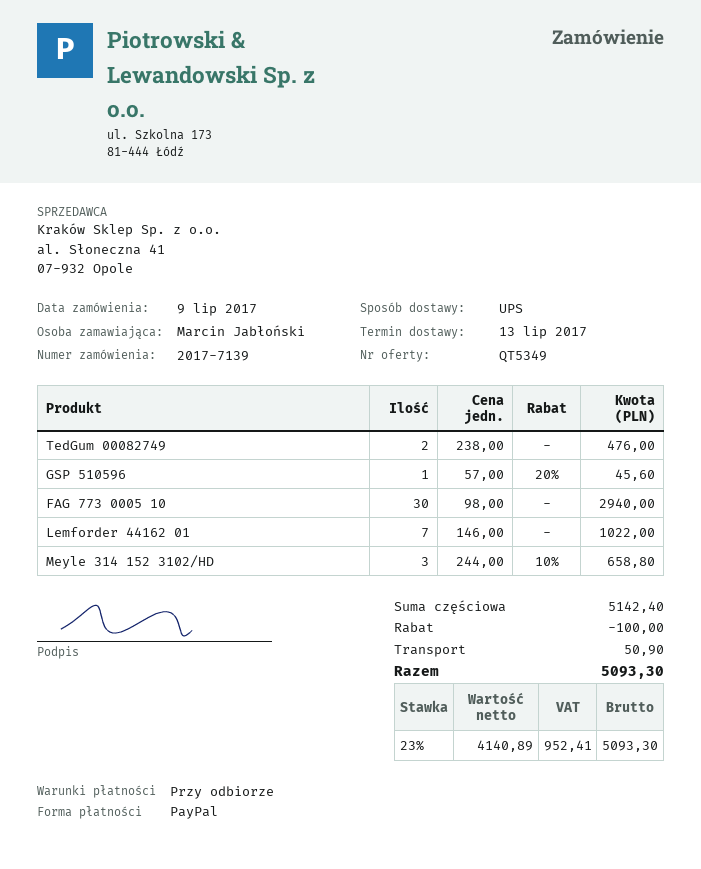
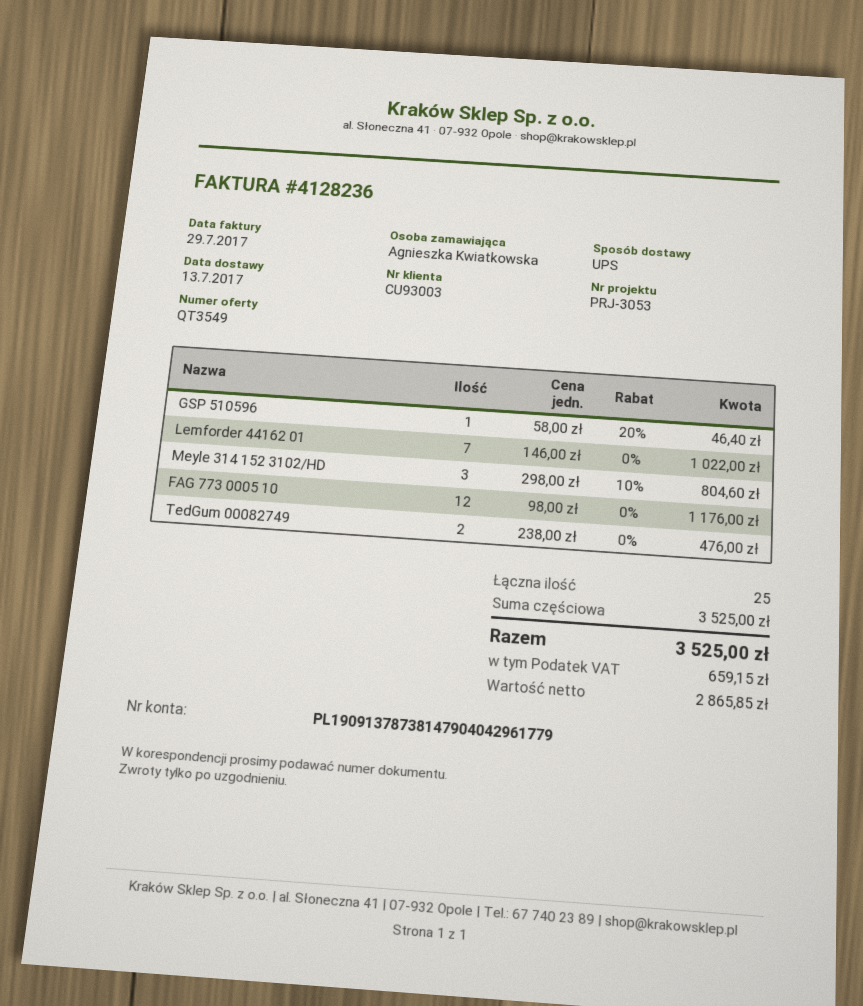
quote number: QT5349 -> QT3549
ordered by: Marcin Jabłoński -> Agnieszka Kwiatkowska
GSP 510596: 1 x 57.00 - 20% = 45.60 -> 1 x 58.00 - 20% = 46.40
FAG 773 0005 10: 30 x 98.00 = 2940.00 -> 12 x 98.00 = 1176.00
Meyle 314 152 3102/HD: 3 x 244.00 - 10% = 658.80 -> 3 x 298.00 - 10% = 804.60
subtotal: 5142.40 -> 3525.00
discount: 100.00 -> none
shipping: 50.90 -> none
net: 4140.89 -> 2865.85
tax: 952.41 -> 659.15
total: 5093.30 -> 3525.00

